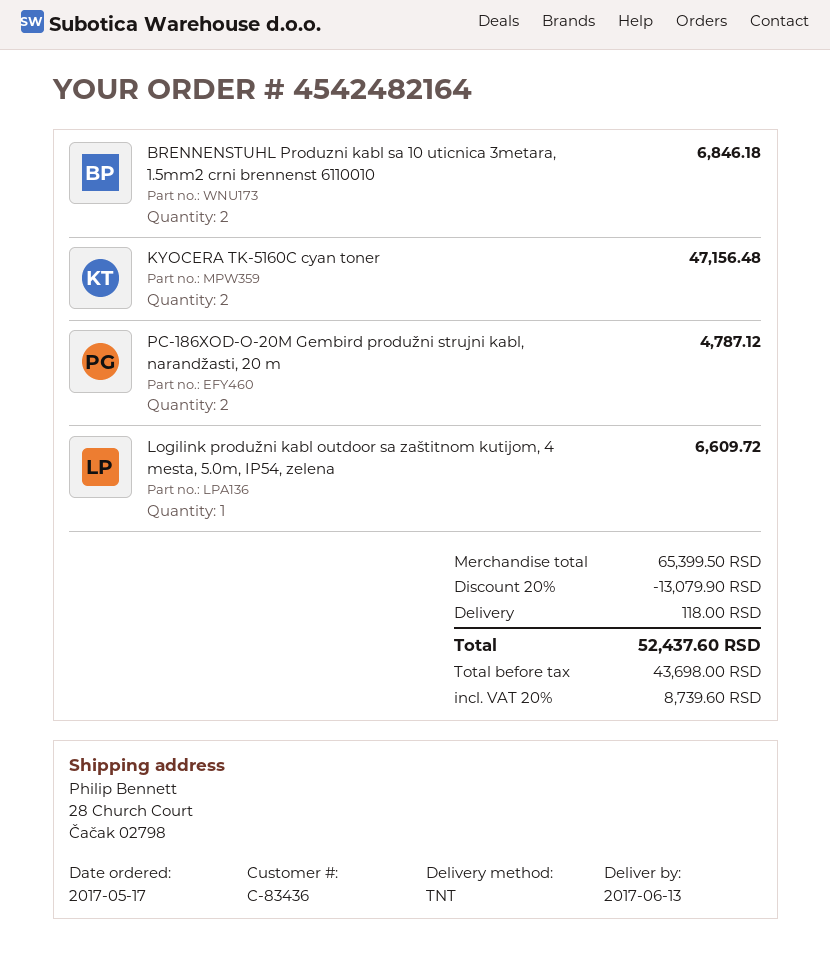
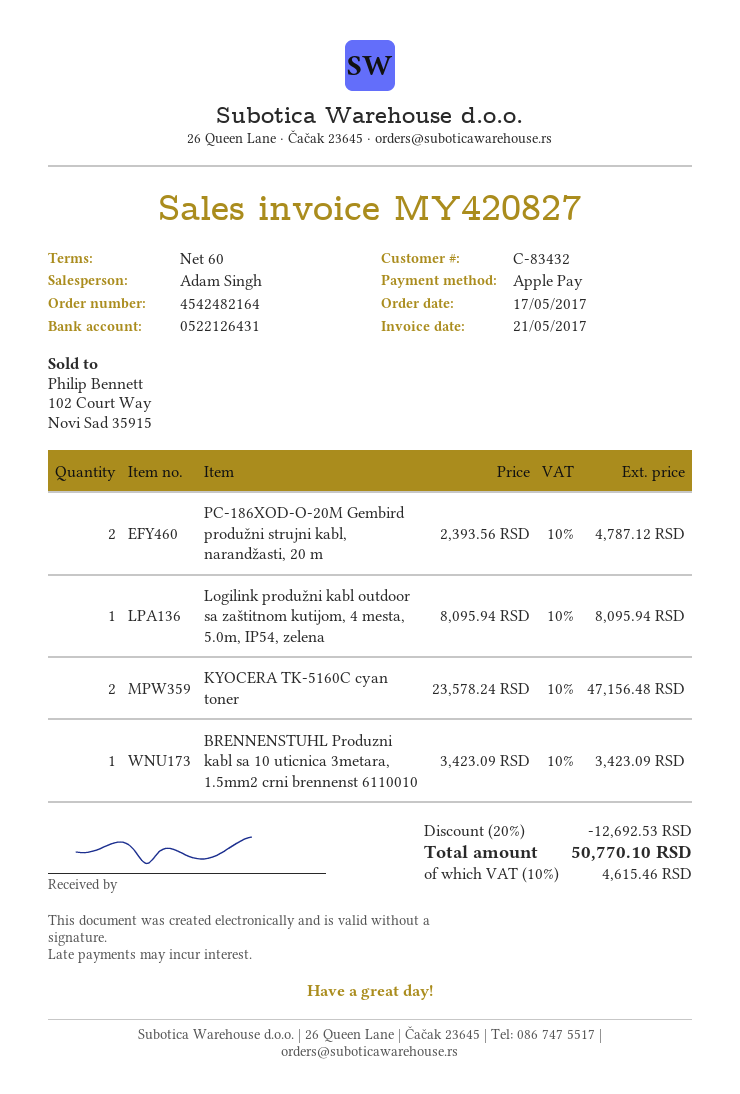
customer number: C-83436 -> C-83432
BRENNENSTUHL Produzni kabl sa 10 uticnica 3metara, 1.5mm2 crni brennenst 6110010: 2 for 6846.18 -> 1 for 3423.09
Logilink produžni kabl outdoor sa zaštitnom kutijom, 4 mesta, 5.0m, IP54, zelena: 1 for 6609.72 -> 1 for 8095.94
discount: 20% = 13079.90 -> 20% = 12692.53
shipping: 118.00 -> none
tax: 20% = 8739.60 -> 10% = 4615.46
total: 52437.60 -> 50770.10

